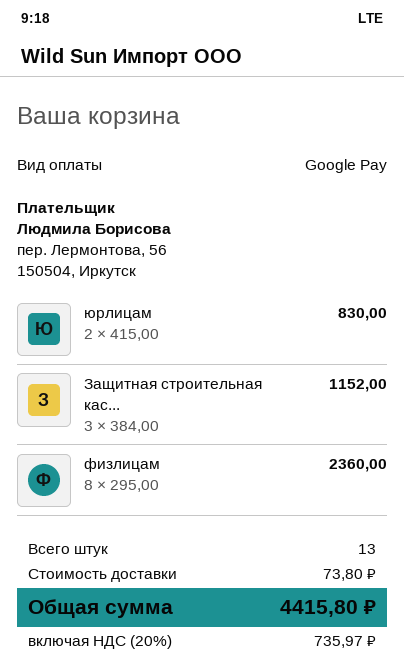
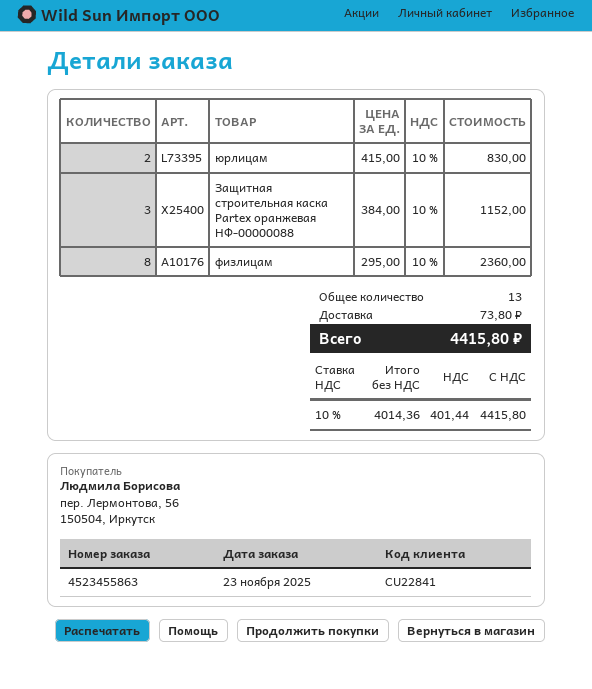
tax: 20% = 735.97 -> 10% = 401.44

